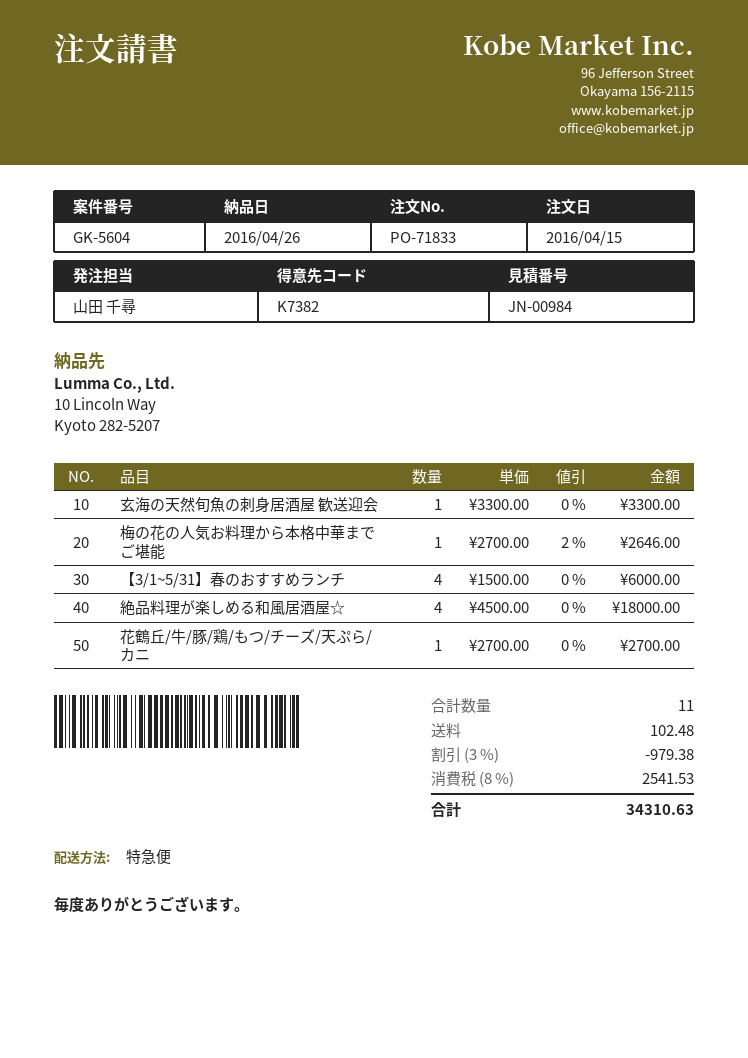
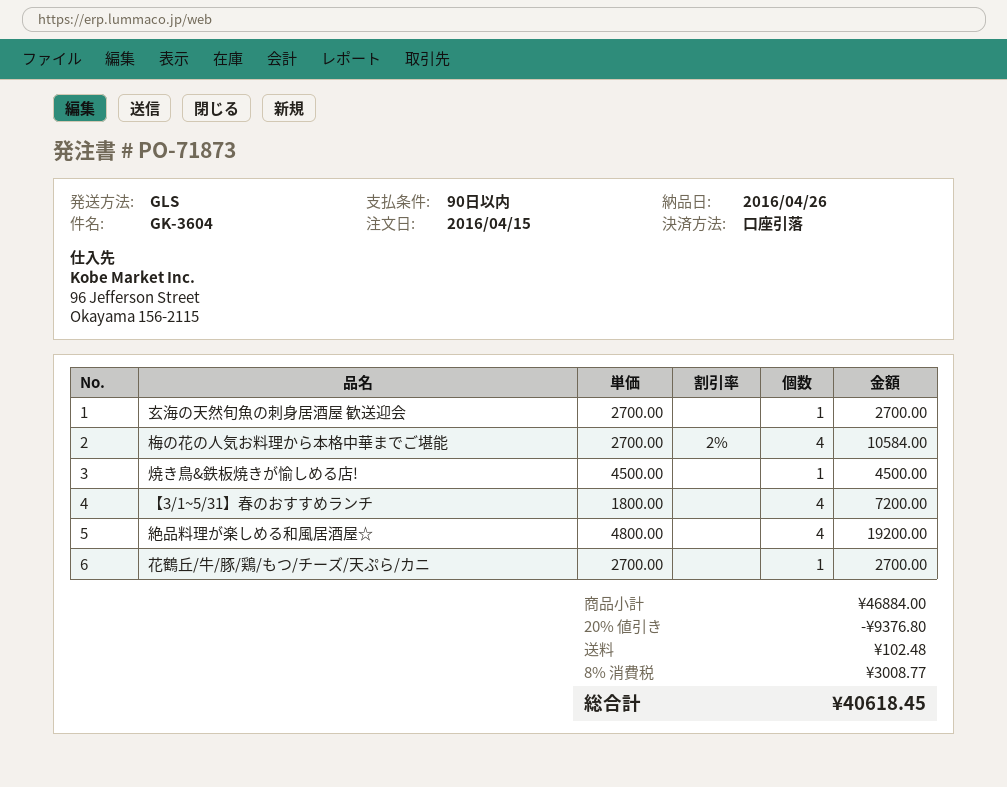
order number: PO-71833 -> PO-71873
reference: GK-5604 -> GK-3604
shipping method: express -> GLS
玄海の天然旬魚の刺身居酒屋 歓送迎会: 1 x 3300.00 = 3300.00 -> 1 x 2700.00 = 2700.00
梅の花の人気お料理から本格中華までご堪能: 1 x 2700.00 - 2% = 2646.00 -> 4 x 2700.00 - 2% = 10584.00
【3/1~5/31】春のおすすめランチ: 4 x 1500.00 = 6000.00 -> 4 x 1800.00 = 7200.00
絶品料理が楽しめる和風居酒屋☆: 4 x 4500.00 = 18000.00 -> 4 x 4800.00 = 19200.00
焼き鳥&鉄板焼きが愉しめる店!: none -> 1 x 4500.00 = 4500.00
discount: 3% = 979.38 -> 20% = 9376.80
tax: 8% = 2541.53 -> 8% = 3008.77
total: 34310.63 -> 40618.45

